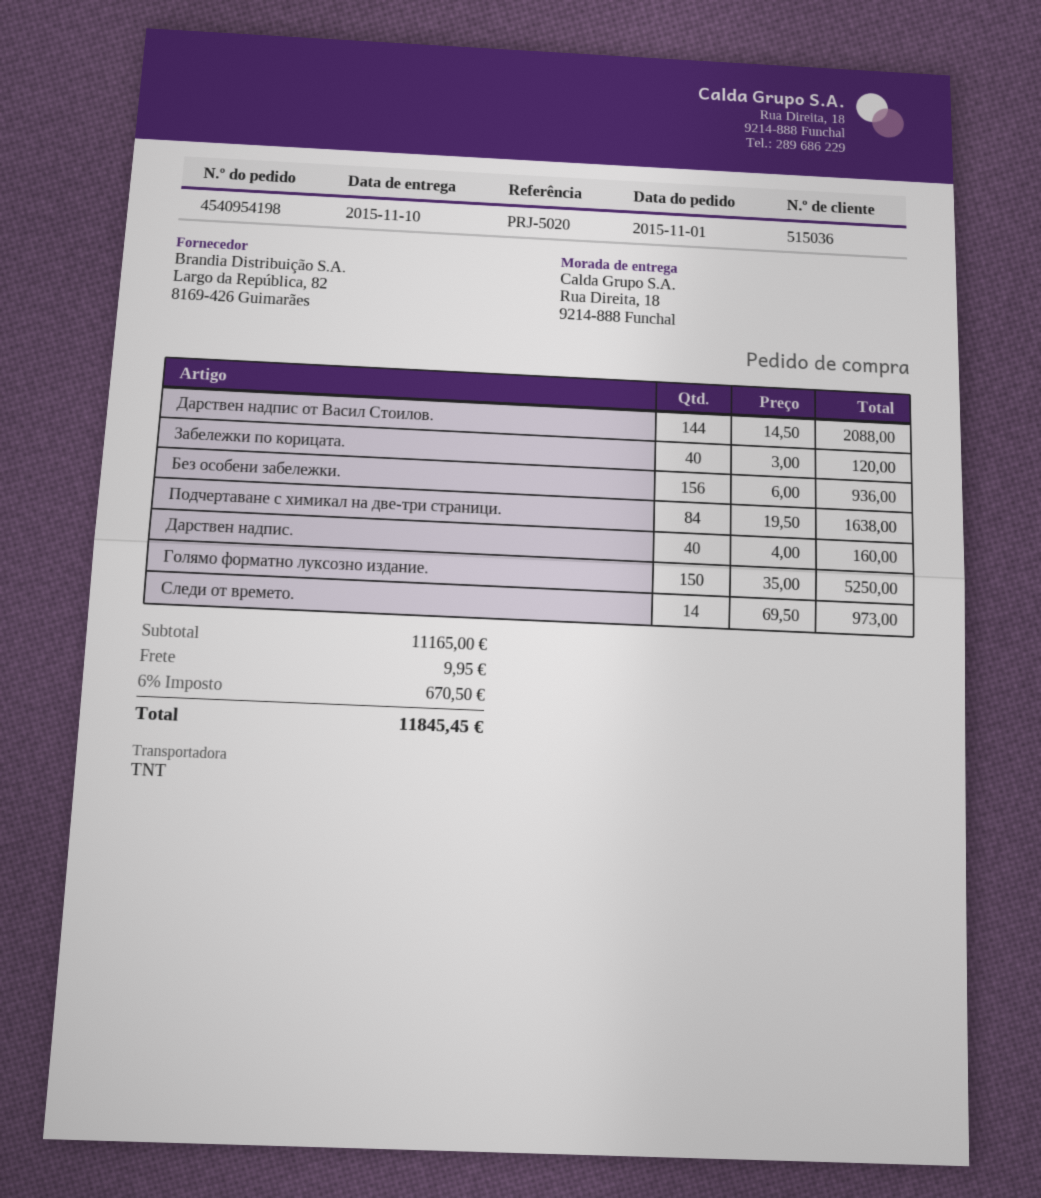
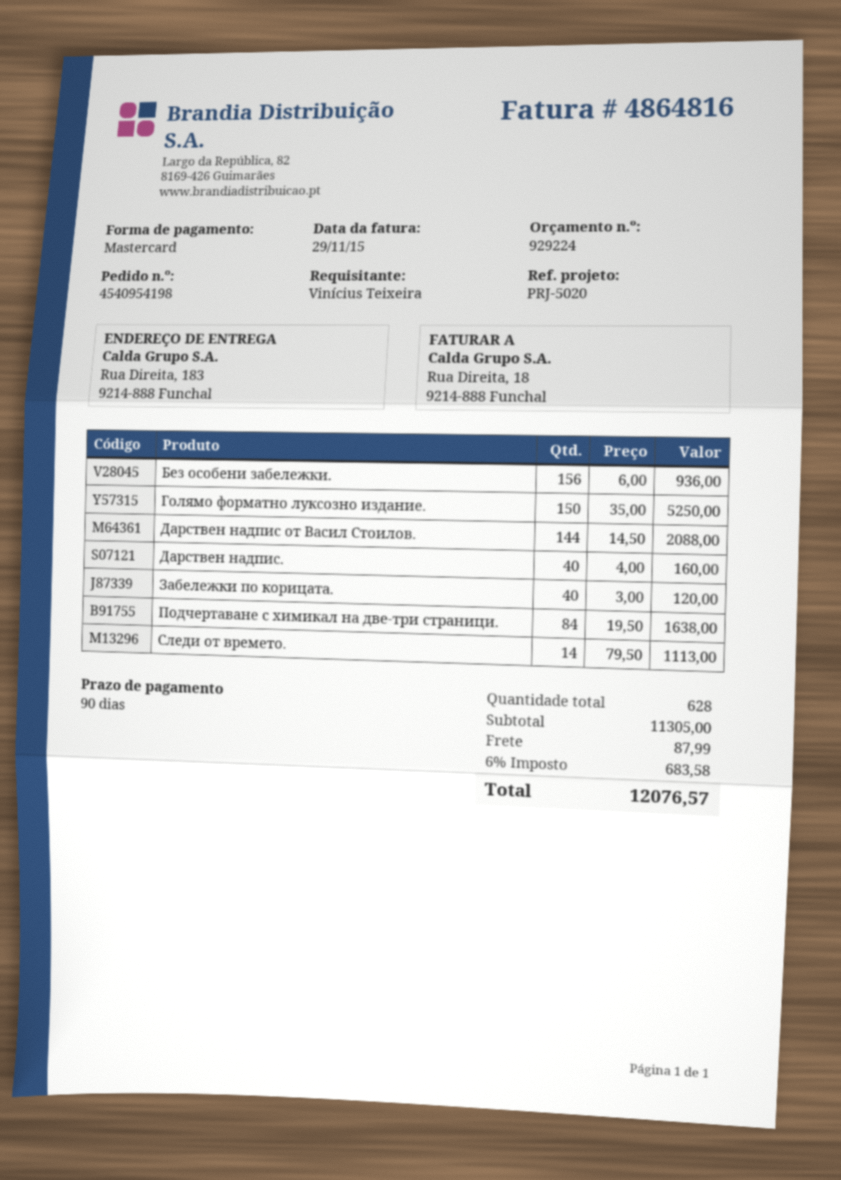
ship to: Rua Direita, 18, 9214-888 Funchal -> Rua Direita, 183, 9214-888 Funchal
Следи от времето.: 14 x 69.50 = 973.00 -> 14 x 79.50 = 1113.00
subtotal: 11165.00 -> 11305.00
shipping: 9.95 -> 87.99
tax: 6% = 670.50 -> 6% = 683.58
total: 11845.45 -> 12076.57

